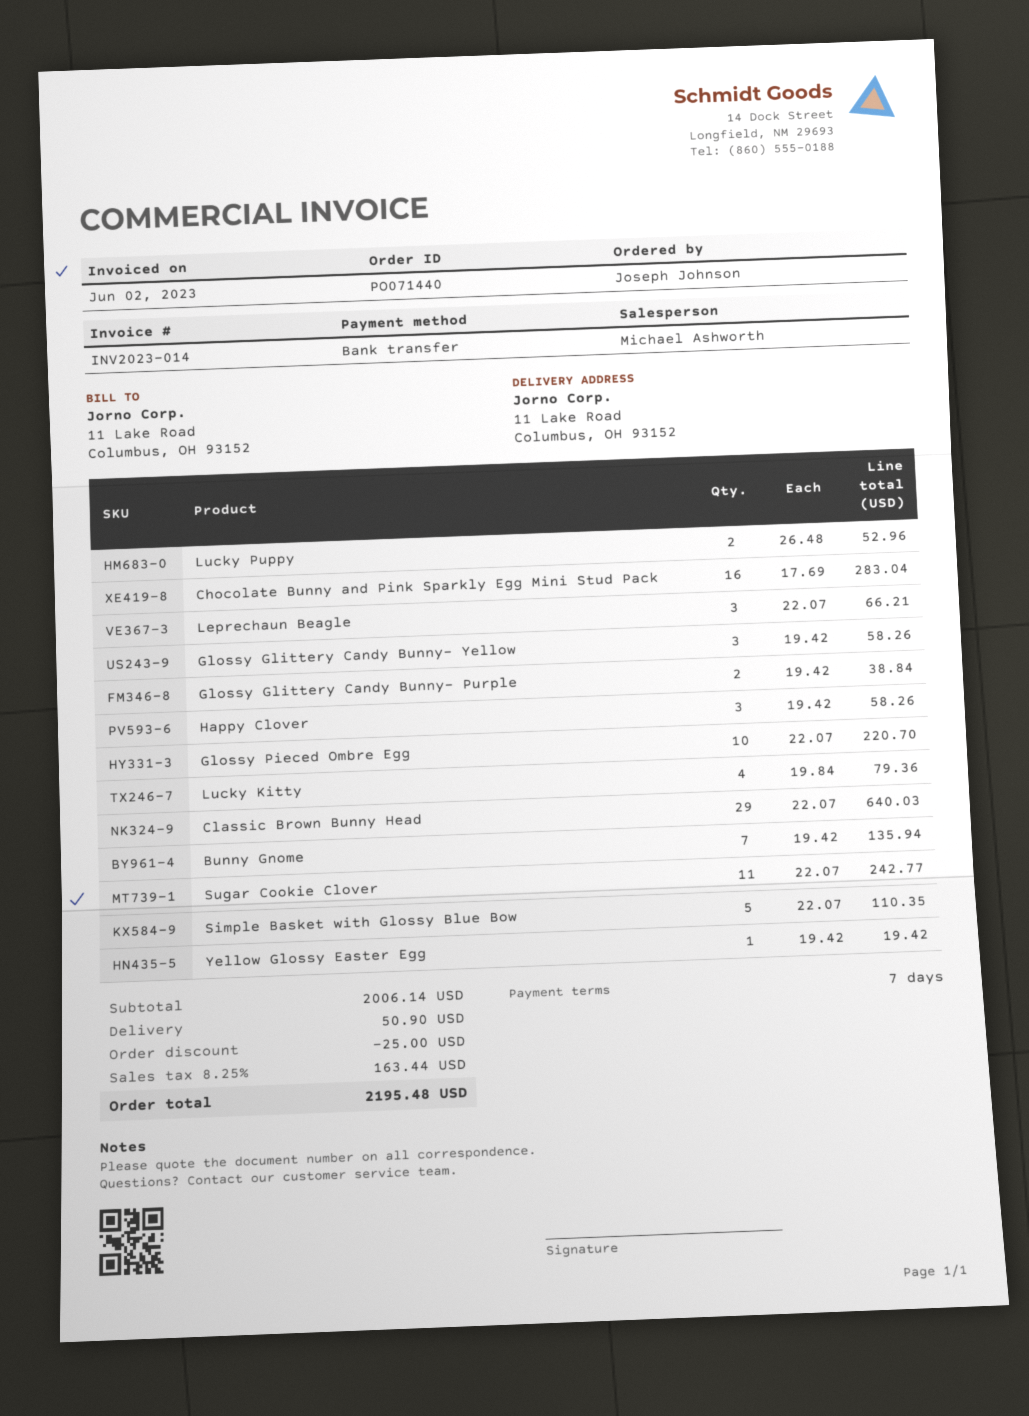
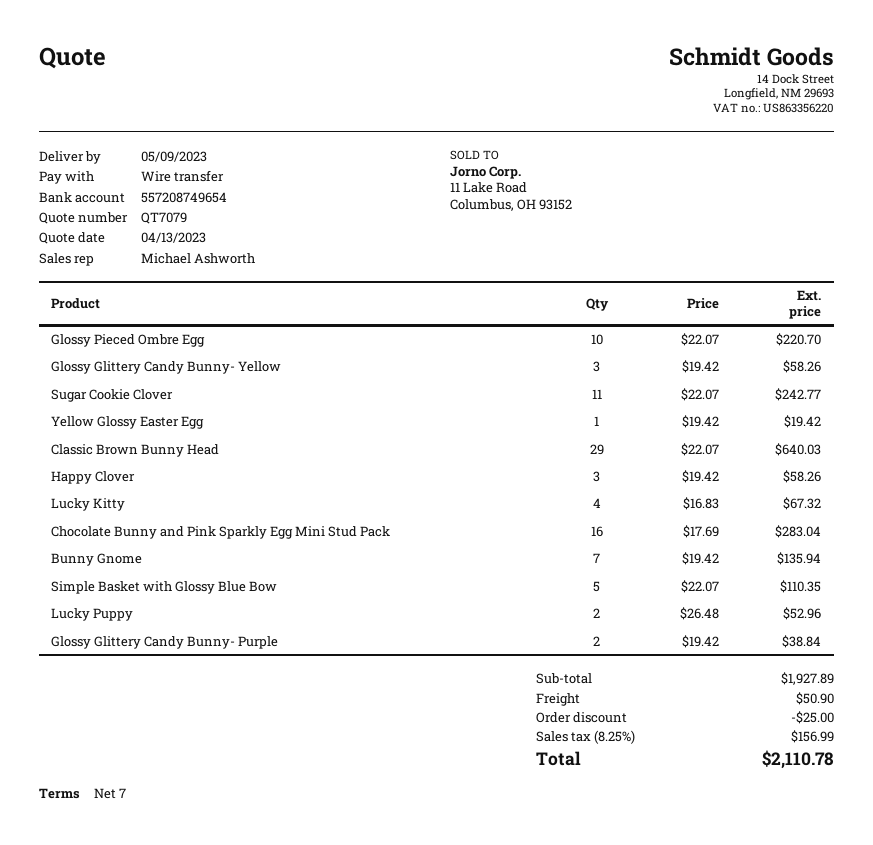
Leprechaun Beagle: 3 x 22.07 = 66.21 -> none
Lucky Kitty: 4 x 19.84 = 79.36 -> 4 x 16.83 = 67.32
subtotal: 2006.14 -> 1927.89
tax: 8.25% = 163.44 -> 8.25% = 156.99
total: 2195.48 -> 2110.78

